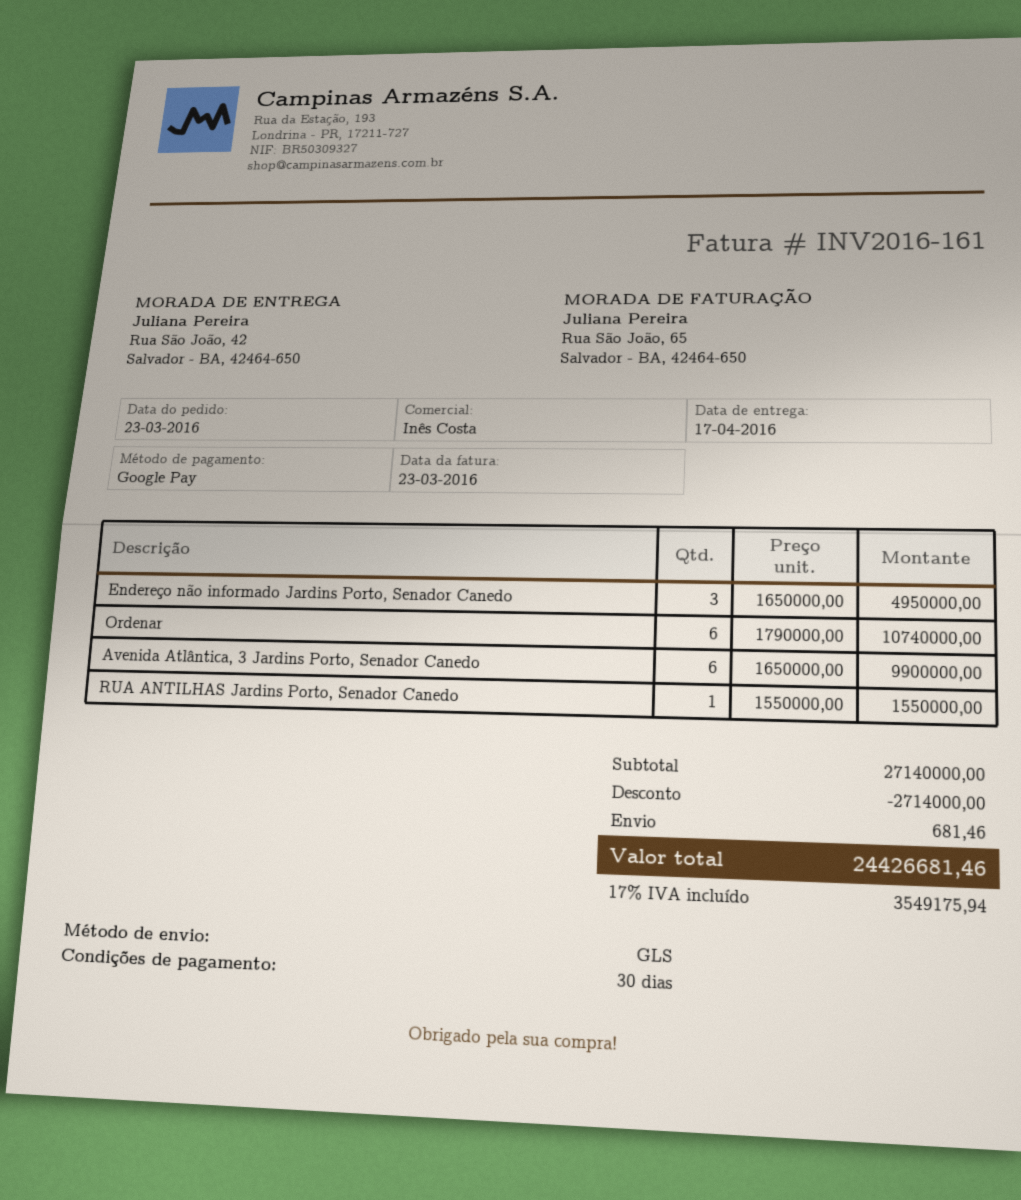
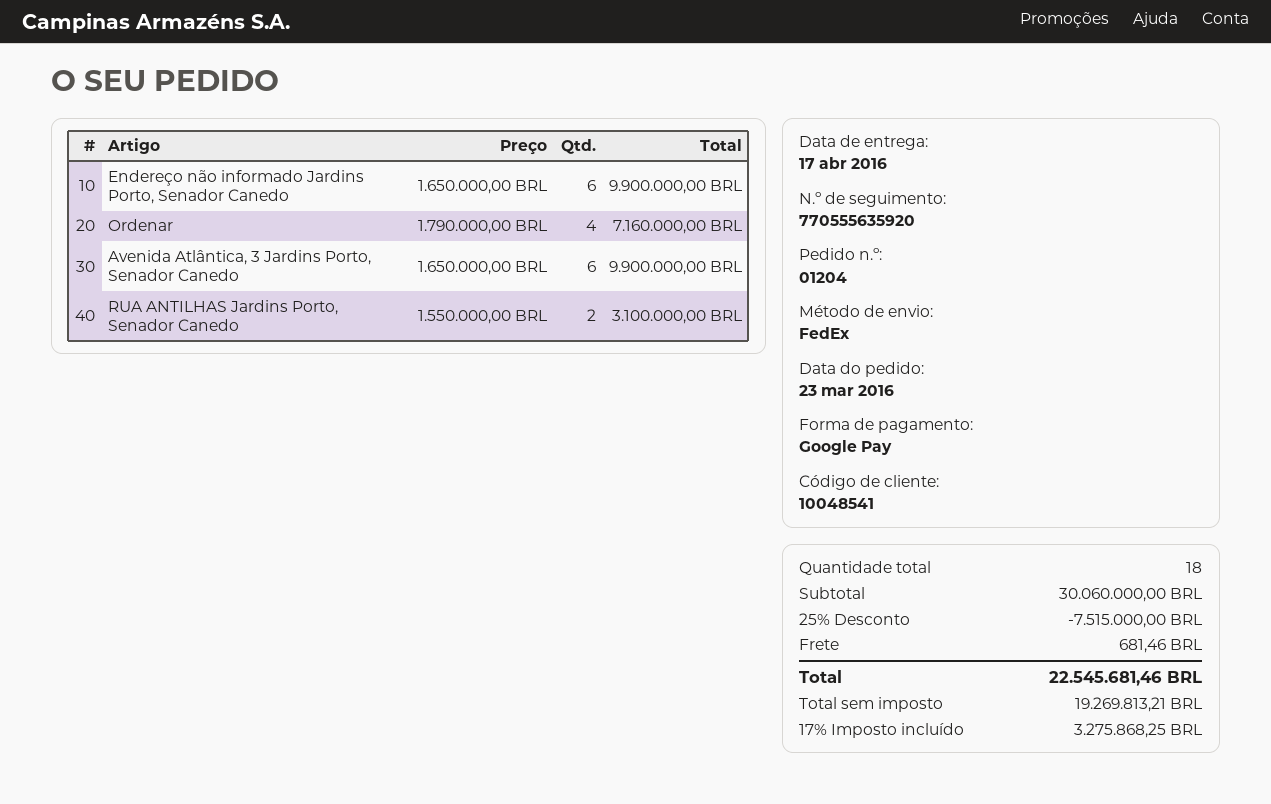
shipping method: GLS -> FedEx
Endereço não informado Jardins Porto, Senador Canedo: 3 x 1650000.00 = 4950000.00 -> 6 x 1650000.00 = 9900000.00
Ordenar: 6 x 1790000.00 = 10740000.00 -> 4 x 1790000.00 = 7160000.00
RUA ANTILHAS Jardins Porto, Senador Canedo: 1 x 1550000.00 = 1550000.00 -> 2 x 1550000.00 = 3100000.00
subtotal: 27140000.00 -> 30060000.00
discount: 2714000.00 -> 7515000.00
tax: 17% = 3549175.94 -> 17% = 3275868.25
total: 24426681.46 -> 22545681.46

